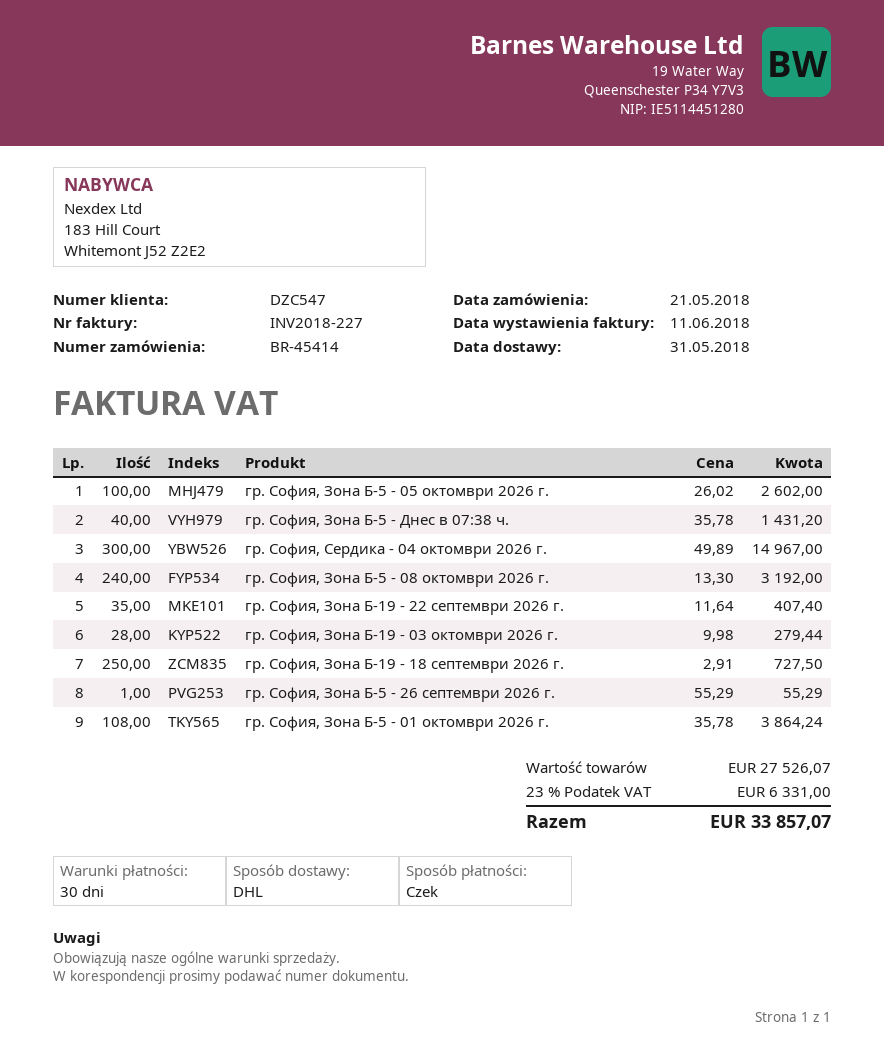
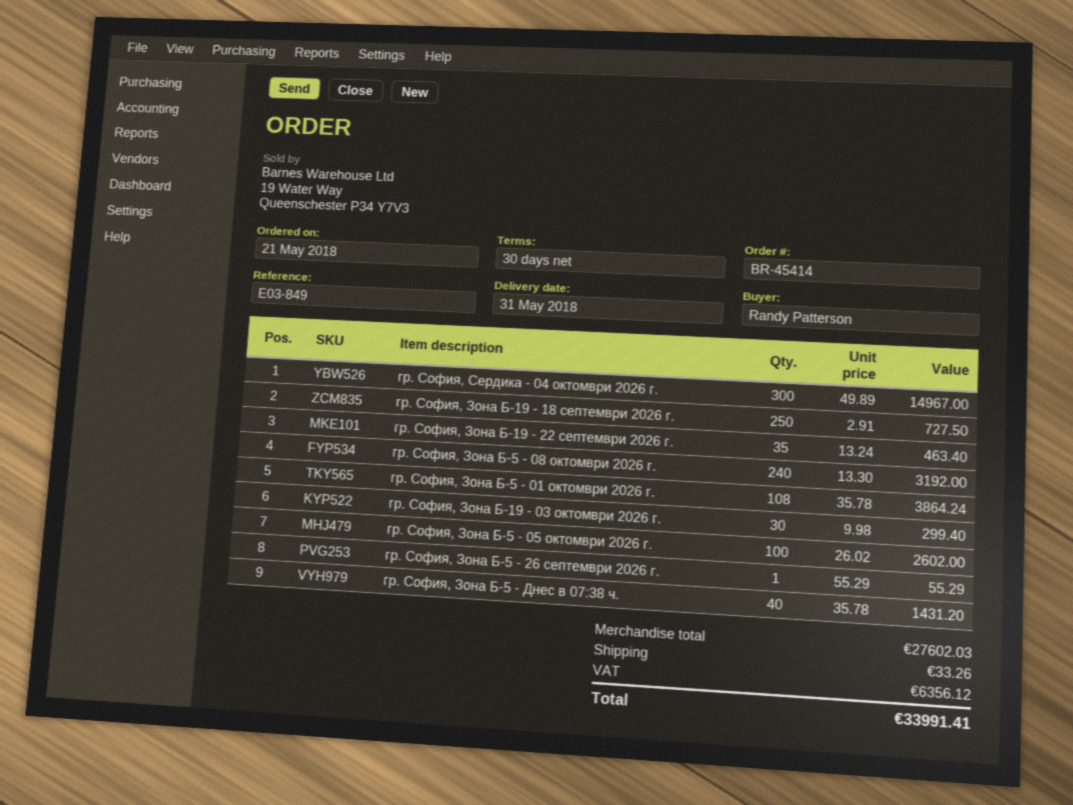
гр. София, Зона Б-19 - 22 септември 2026 г.: 35 x 11.64 = 407.40 -> 35 x 13.24 = 463.40
гр. София, Зона Б-19 - 03 октомври 2026 г.: 28 x 9.98 = 279.44 -> 30 x 9.98 = 299.40
subtotal: 27526.07 -> 27602.03
shipping: none -> 33.26
tax: 6331.00 -> 6356.12
total: 33857.07 -> 33991.41

